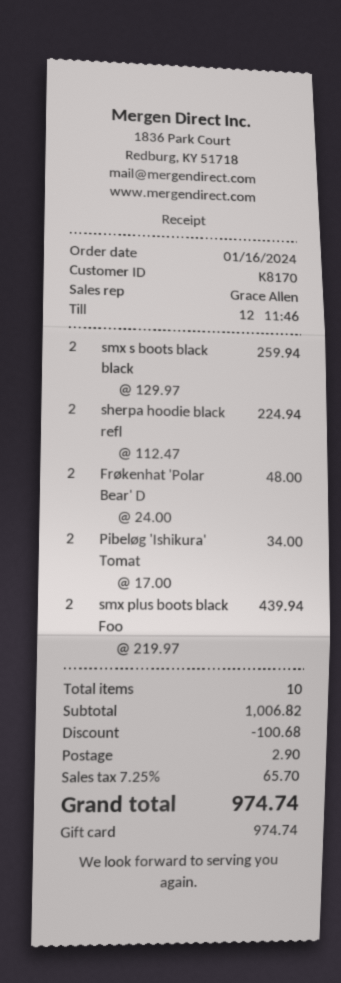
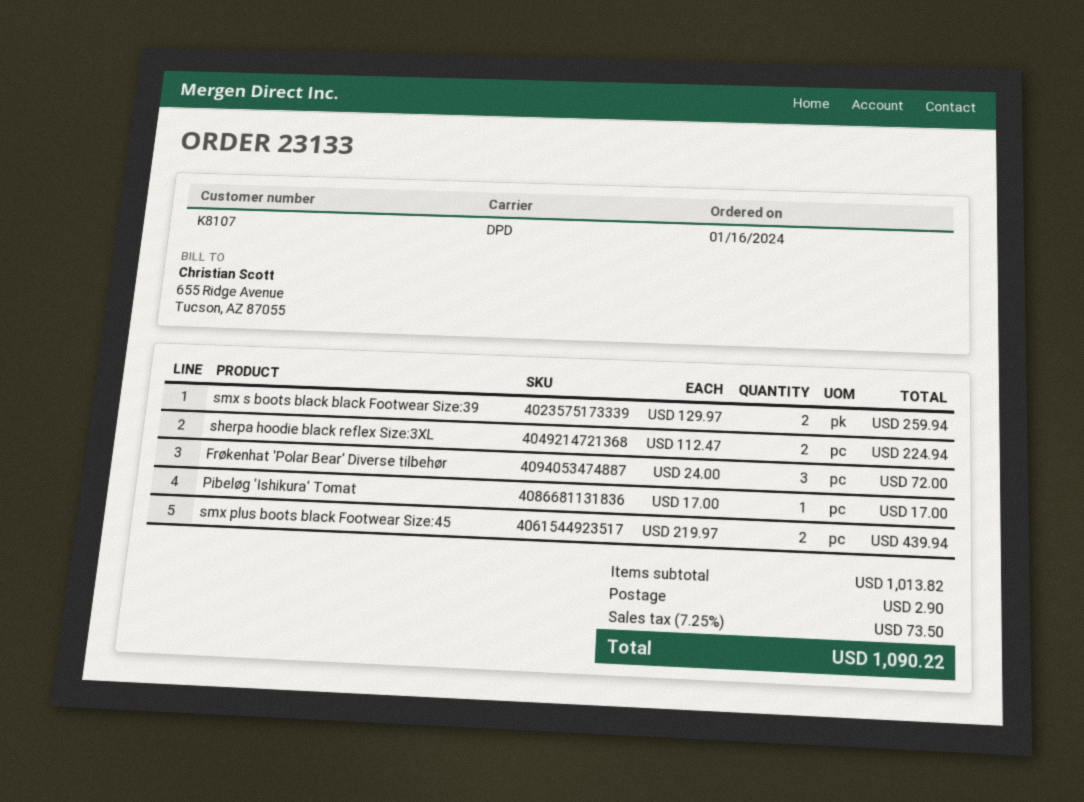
customer number: K8170 -> K8107
Frøkenhat 'Polar Bear' D: 2 x 24.00 = 48.00 -> 3 x 24.00 = 72.00
Pibeløg 'Ishikura' Tomat: 2 x 17.00 = 34.00 -> 1 x 17.00 = 17.00
subtotal: 1006.82 -> 1013.82
discount: 100.68 -> none
tax: 7.25% = 65.70 -> 7.25% = 73.50
total: 974.74 -> 1090.22

